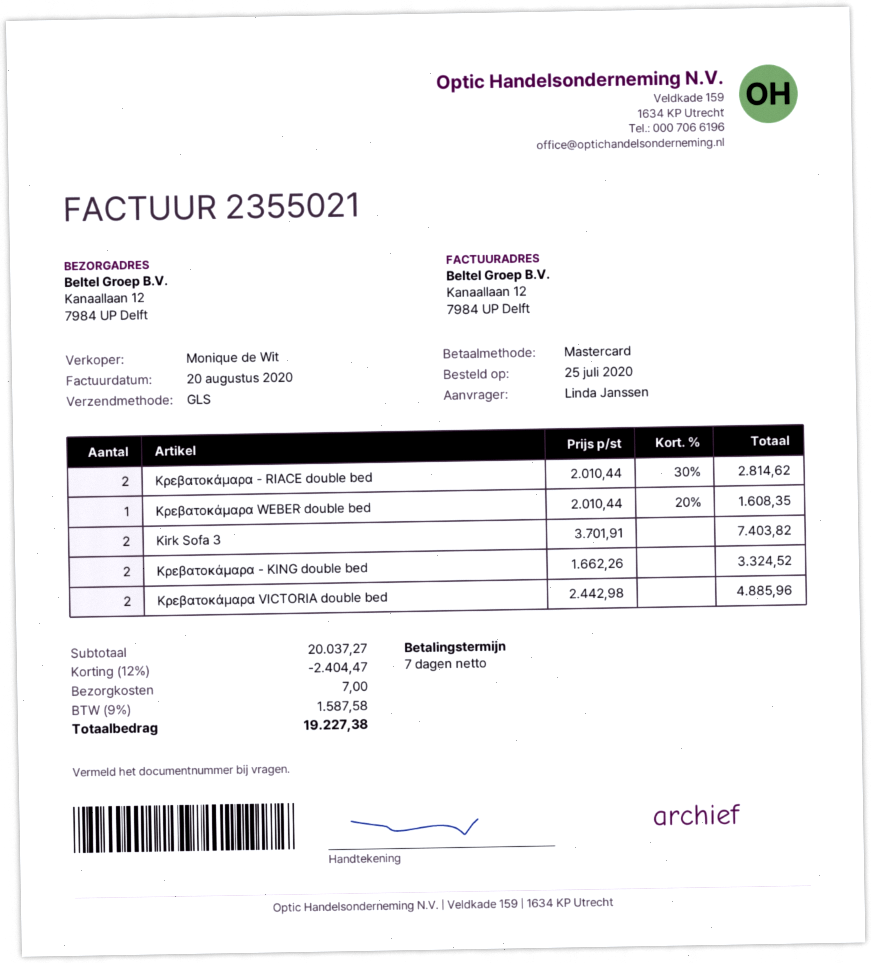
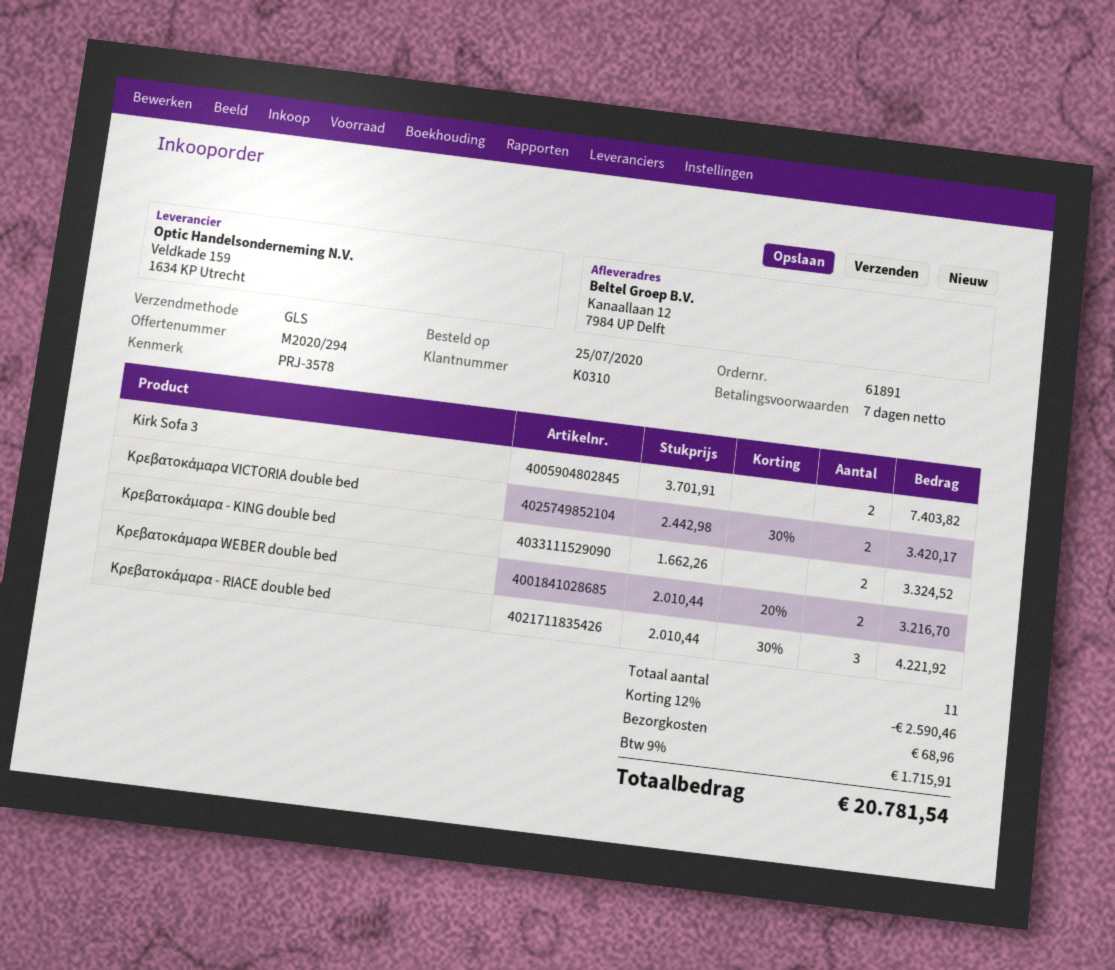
Κρεβατοκάμαρα - RIACE double bed: 2 x 2010.44 - 30% = 2814.62 -> 3 x 2010.44 - 30% = 4221.92
Κρεβατοκάμαρα WEBER double bed: 1 x 2010.44 - 20% = 1608.35 -> 2 x 2010.44 - 20% = 3216.70
Κρεβατοκάμαρα VICTORIA double bed: 2 x 2442.98 = 4885.96 -> 2 x 2442.98 - 30% = 3420.17
discount: 12% = 2404.47 -> 12% = 2590.46
shipping: 7.00 -> 68.96
tax: 9% = 1587.58 -> 9% = 1715.91
total: 19227.38 -> 20781.54

